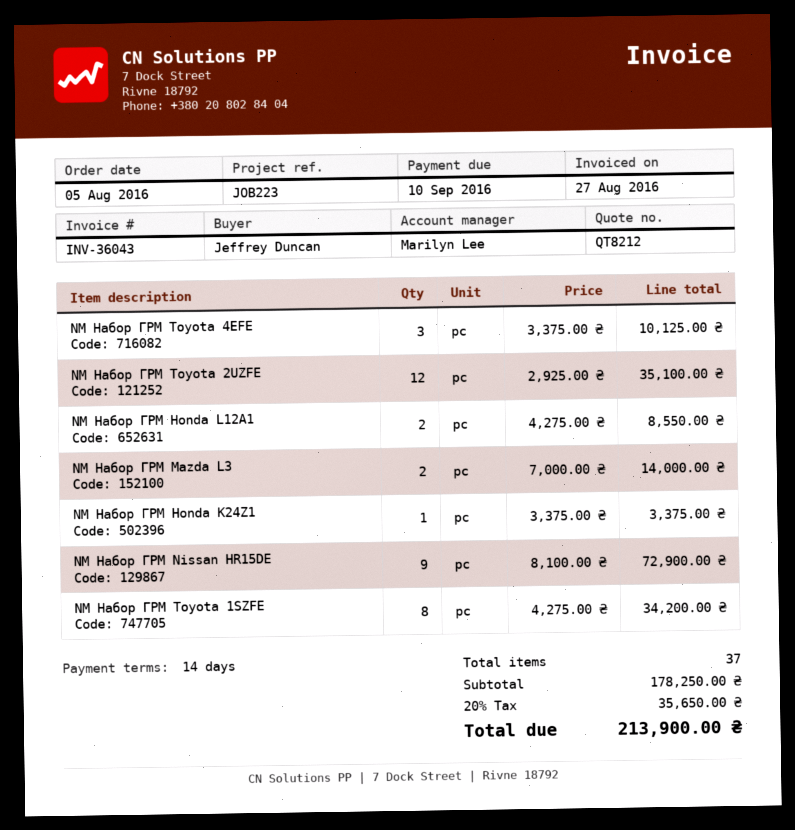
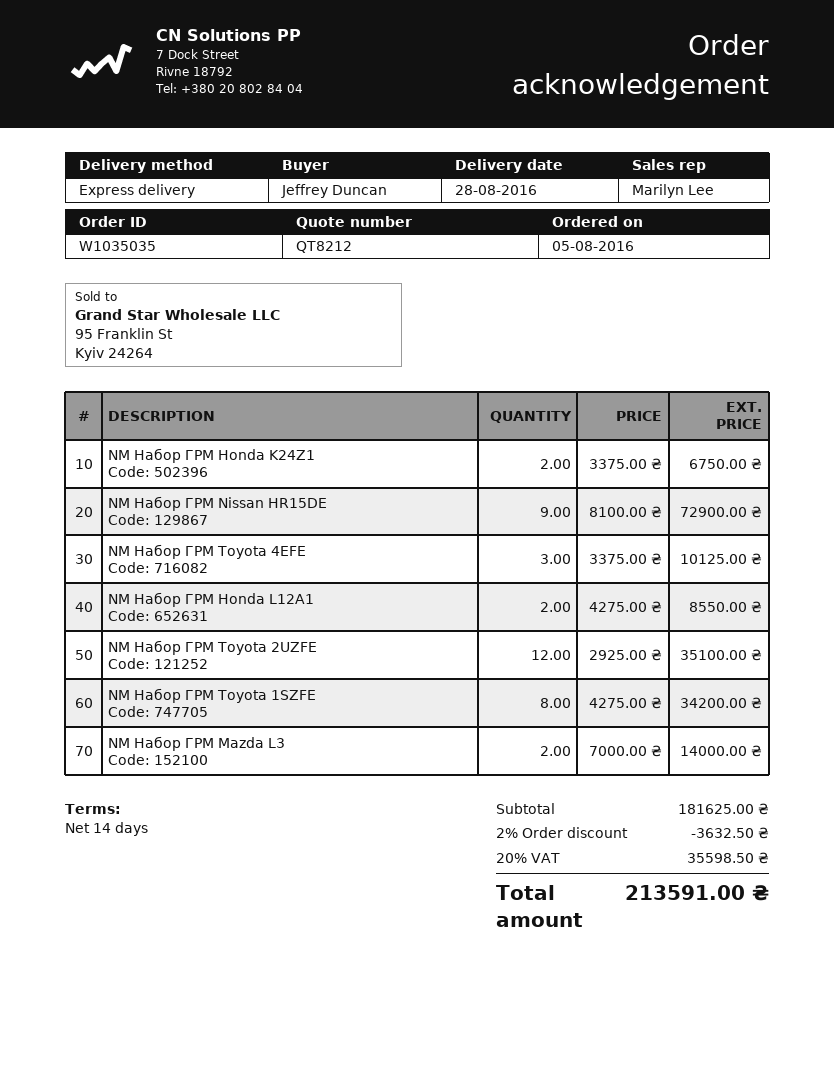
NM Набор ГРМ Honda K24Z1: 1 x 3375.00 = 3375.00 -> 2 x 3375.00 = 6750.00
subtotal: 178250.00 -> 181625.00
discount: none -> 2% = 3632.50
tax: 20% = 35650.00 -> 20% = 35598.50
total: 213900.00 -> 213591.00

